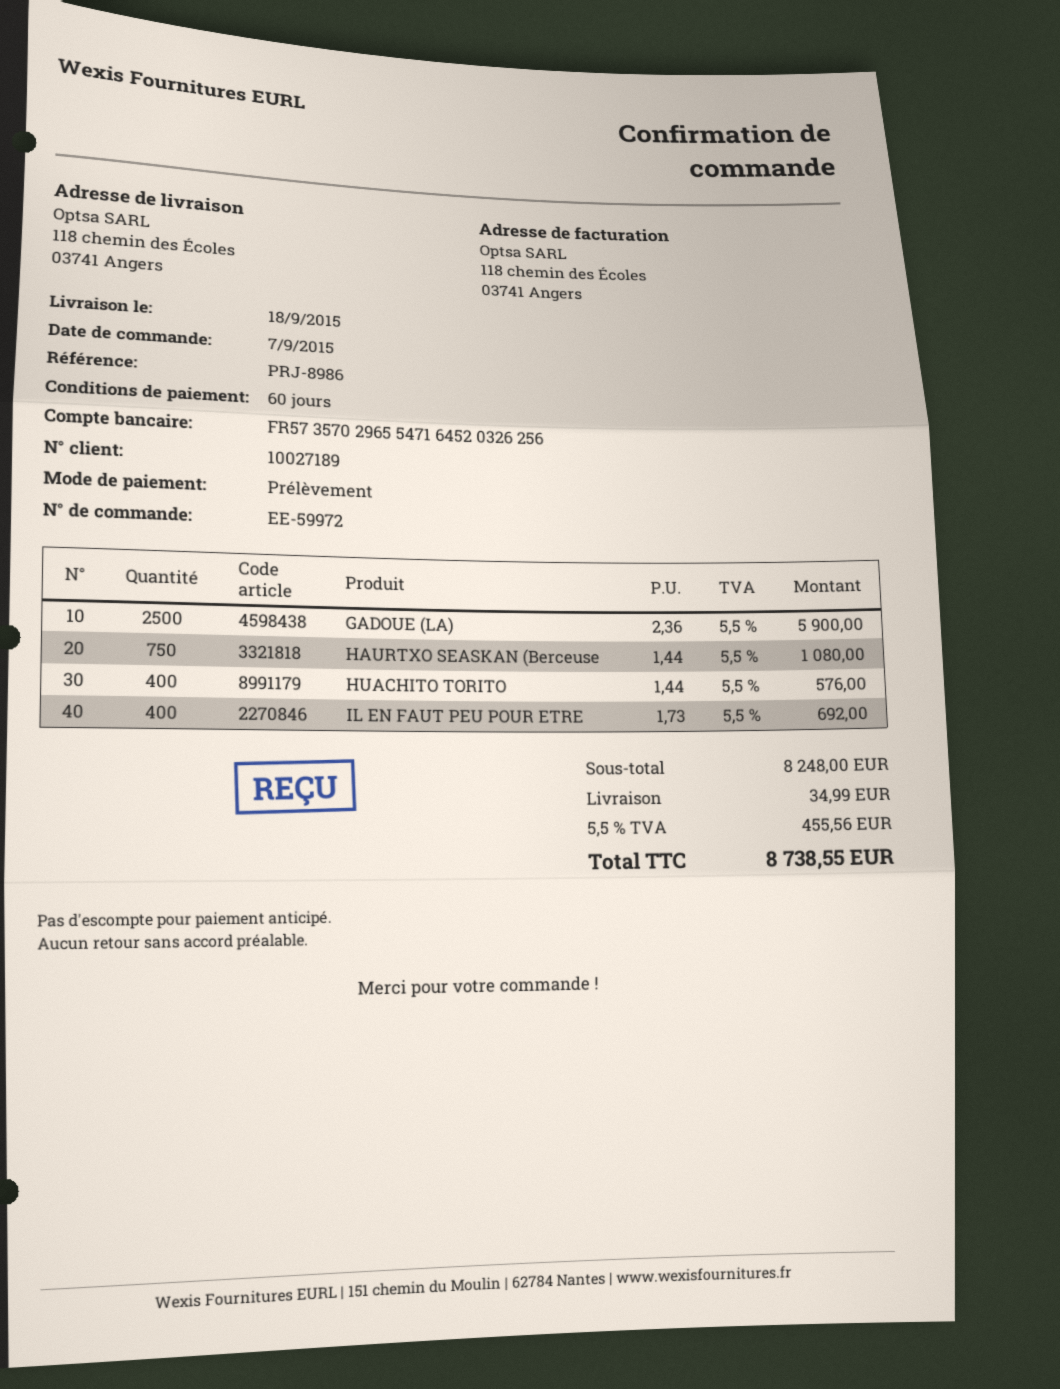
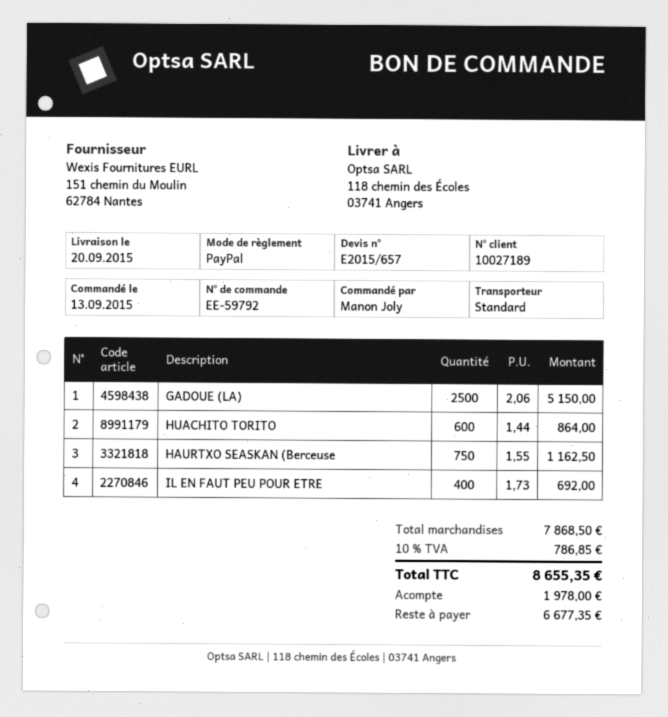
order number: EE-59972 -> EE-59792
order date: 2015-09-07 -> 2015-09-13
delivery date: 2015-09-18 -> 2015-09-20
payment method: direct debit -> PayPal
GADOUE (LA): 2500 x 2.36 = 5900.00 -> 2500 x 2.06 = 5150.00
HAURTXO SEASKAN (Berceuse: 750 x 1.44 = 1080.00 -> 750 x 1.55 = 1162.50
HUACHITO TORITO: 400 x 1.44 = 576.00 -> 600 x 1.44 = 864.00
subtotal: 8248.00 -> 7868.50
shipping: 34.99 -> none
tax: 5.5% = 455.56 -> 10% = 786.85
total: 8738.55 -> 8655.35

